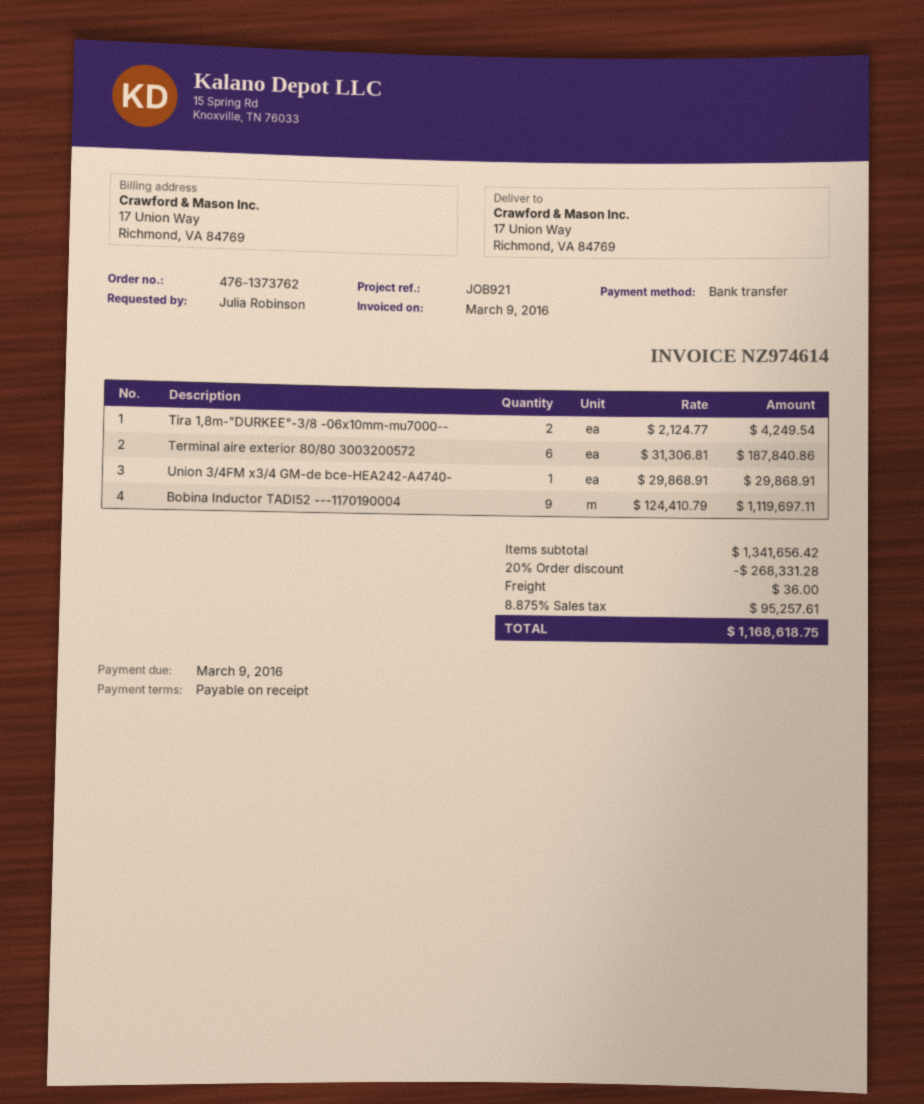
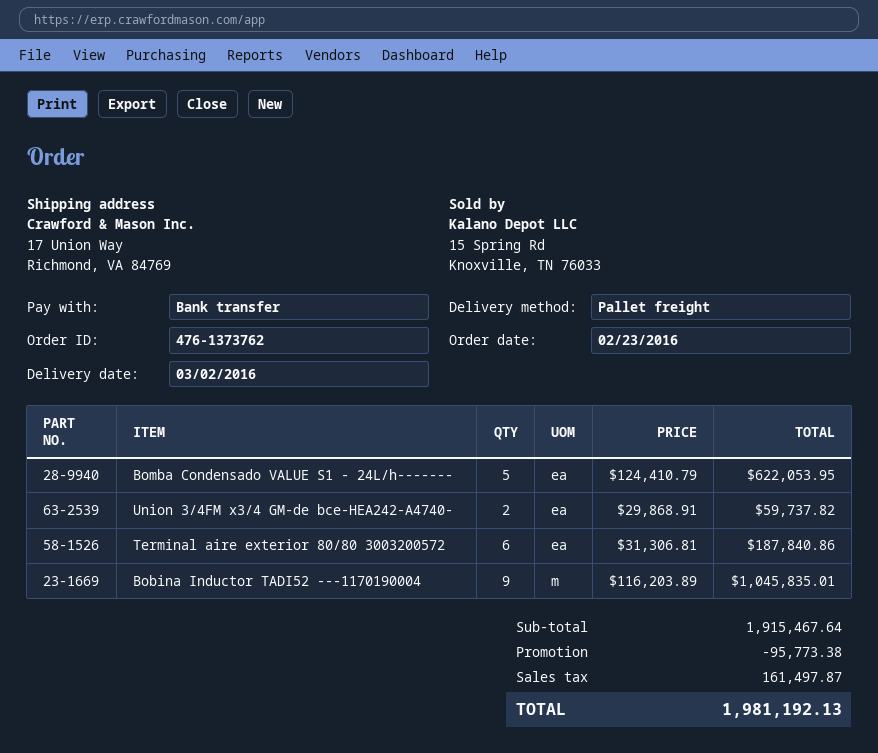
Tira 1,8m-"DURKEE"-3/8 -06x10mm-mu7000--: 2 x 2124.77 = 4249.54 -> none
Union 3/4FM x3/4 GM-de bce-HEA242-A4740-: 1 x 29868.91 = 29868.91 -> 2 x 29868.91 = 59737.82
Bobina Inductor TADI52 ---1170190004: 9 x 124410.79 = 1119697.11 -> 9 x 116203.89 = 1045835.01
Bomba Condensado VALUE S1 - 24L/h-------: none -> 5 x 124410.79 = 622053.95
subtotal: 1341656.42 -> 1915467.64
discount: 268331.28 -> 95773.38
shipping: 36.00 -> none
tax: 95257.61 -> 161497.87
total: 1168618.75 -> 1981192.13

